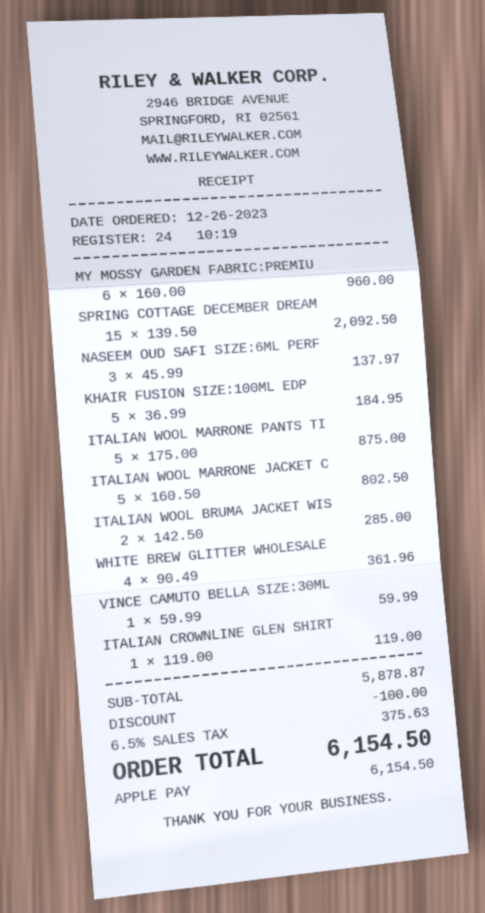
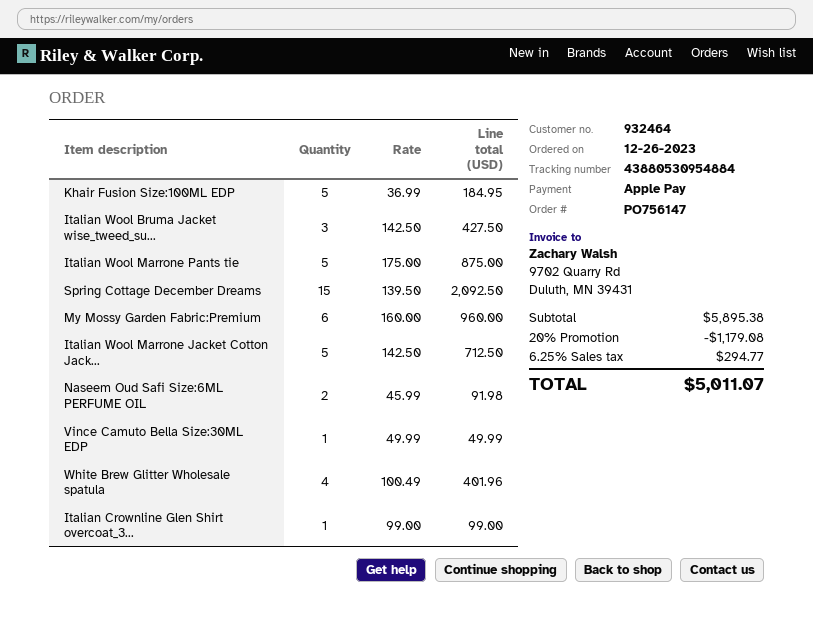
NASEEM OUD SAFI SIZE:6ML PERF: 3 x 45.99 = 137.97 -> 2 x 45.99 = 91.98
ITALIAN WOOL MARRONE JACKET C: 5 x 160.50 = 802.50 -> 5 x 142.50 = 712.50
ITALIAN WOOL BRUMA JACKET WIS: 2 x 142.50 = 285.00 -> 3 x 142.50 = 427.50
WHITE BREW GLITTER WHOLESALE: 4 x 90.49 = 361.96 -> 4 x 100.49 = 401.96
VINCE CAMUTO BELLA SIZE:30ML: 1 x 59.99 = 59.99 -> 1 x 49.99 = 49.99
ITALIAN CROWNLINE GLEN SHIRT: 1 x 119.00 = 119.00 -> 1 x 99.00 = 99.00
subtotal: 5878.87 -> 5895.38
discount: 100.00 -> 1179.08
tax: 6.5% = 375.63 -> 6.25% = 294.77
total: 6154.50 -> 5011.07

